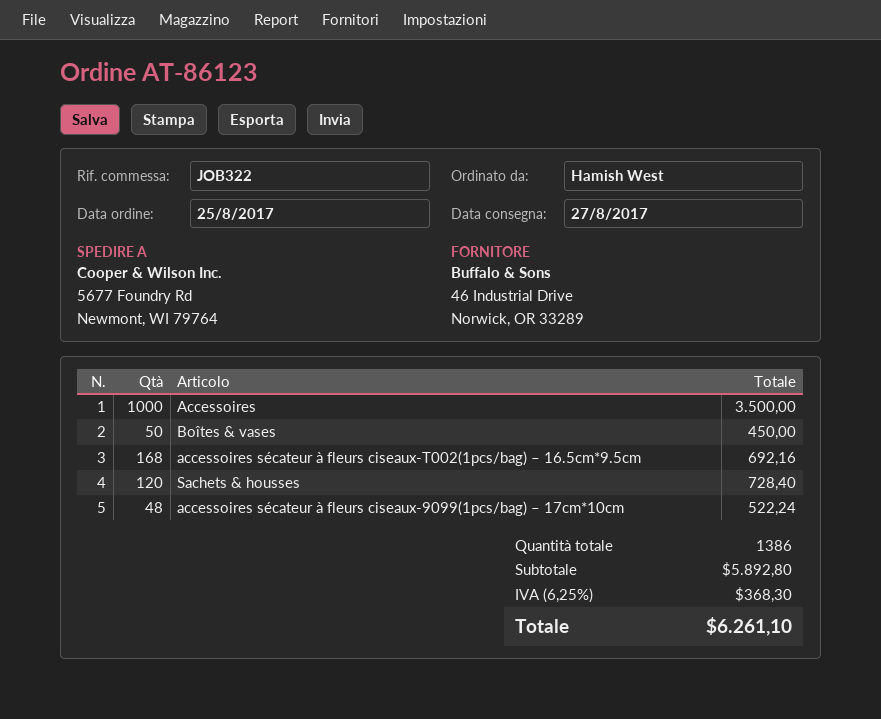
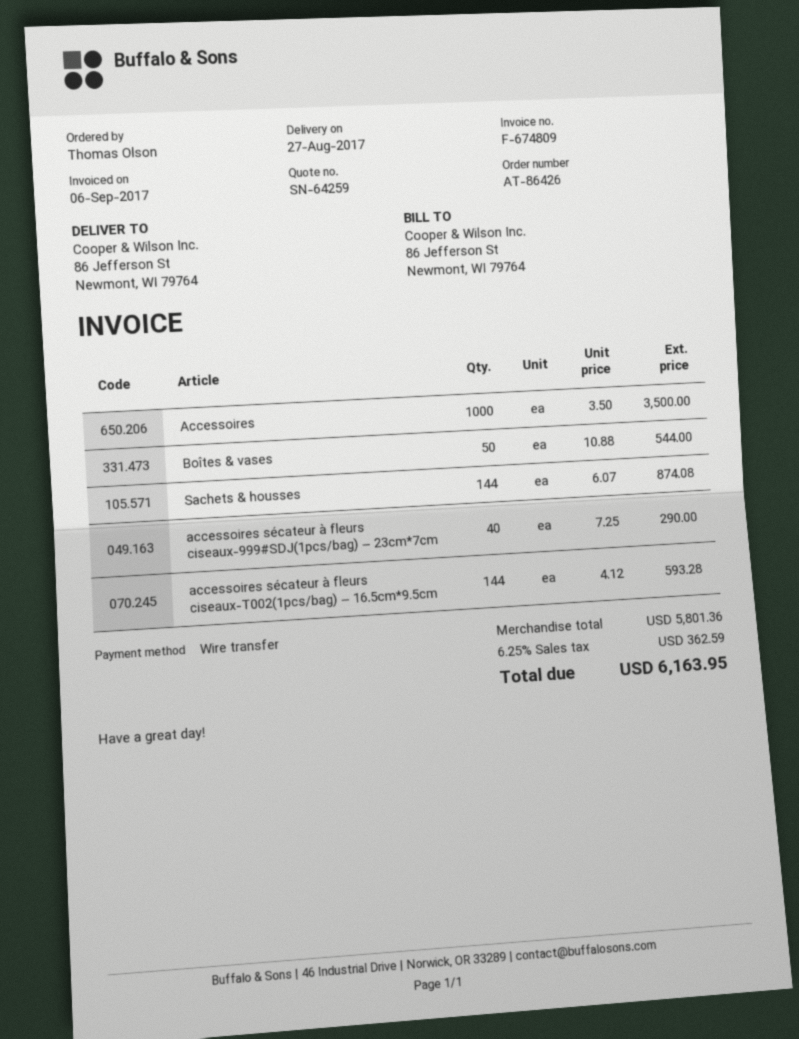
order number: AT-86123 -> AT-86426
ordered by: Hamish West -> Thomas Olson
ship to: 5677 Foundry Rd, Newmont, WI 79764 -> 86 Jefferson St, Newmont, WI 79764
Boîtes & vases: 50 for 450.00 -> 50 for 544.00
accessoires sécateur à fleurs ciseaux-T002(1pcs/bag) – 16.5cm*9.5cm: 168 for 692.16 -> 144 for 593.28
Sachets & housses: 120 for 728.40 -> 144 for 874.08
accessoires sécateur à fleurs ciseaux-9099(1pcs/bag) – 17cm*10cm: 48 for 522.24 -> none
accessoires sécateur à fleurs ciseaux-999#SDJ(1pcs/bag) – 23cm*7cm: none -> 40 for 290.00
subtotal: 5892.80 -> 5801.36
tax: 6.25% = 368.30 -> 6.25% = 362.59
total: 6261.10 -> 6163.95

